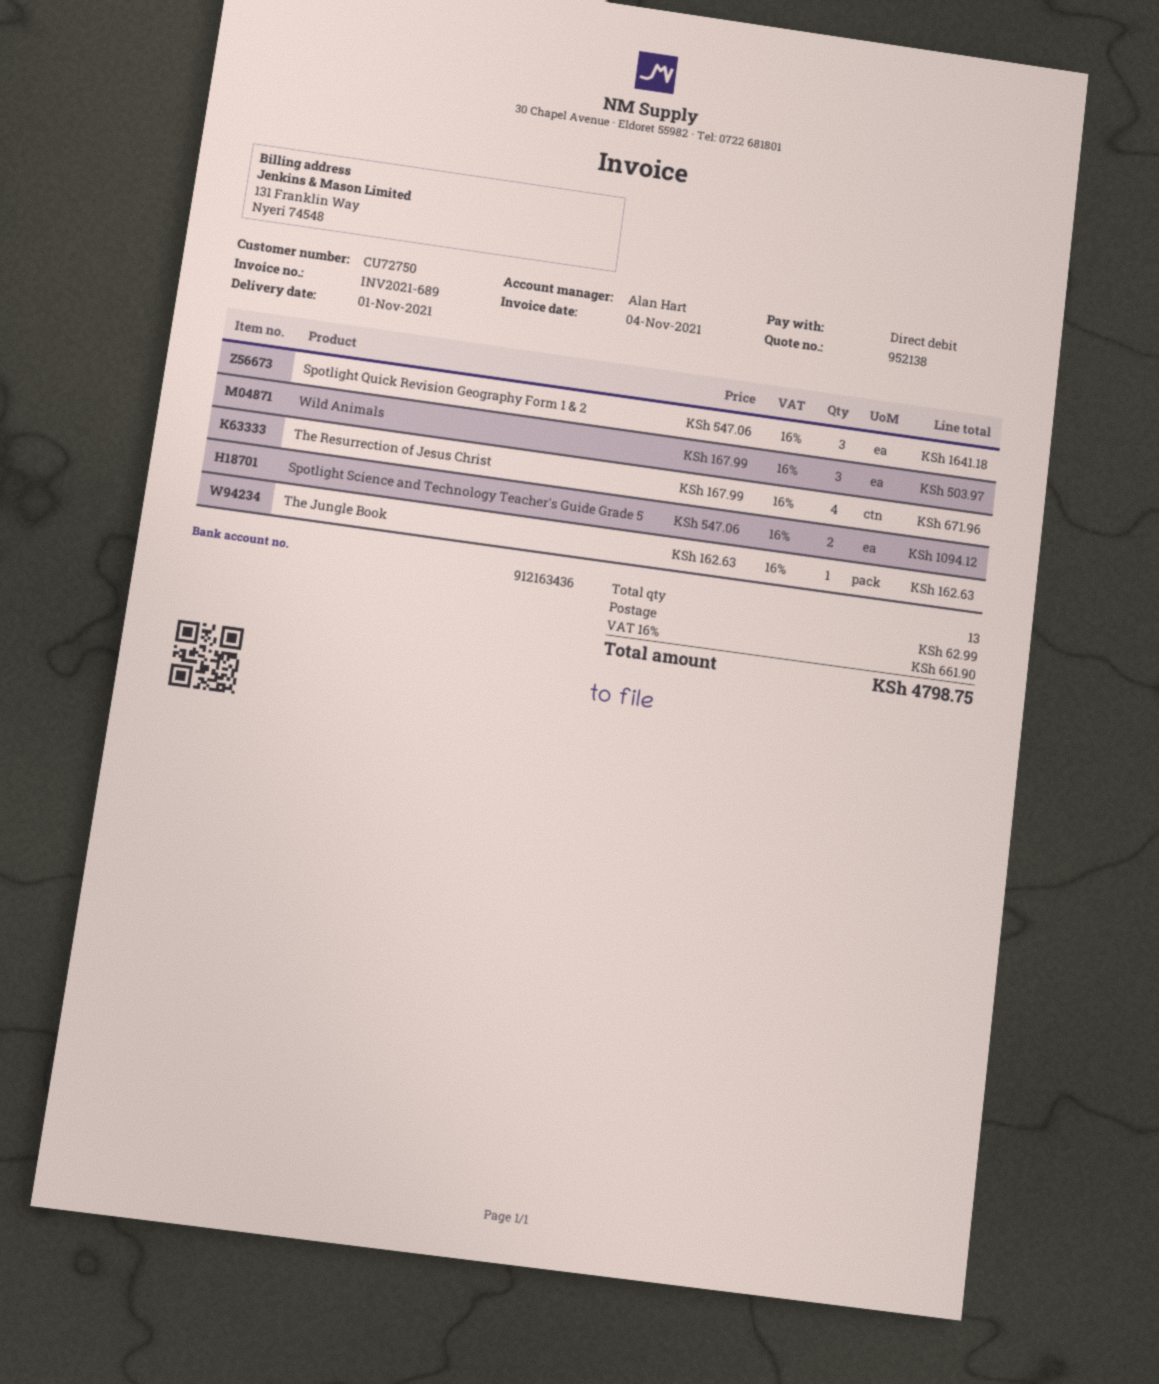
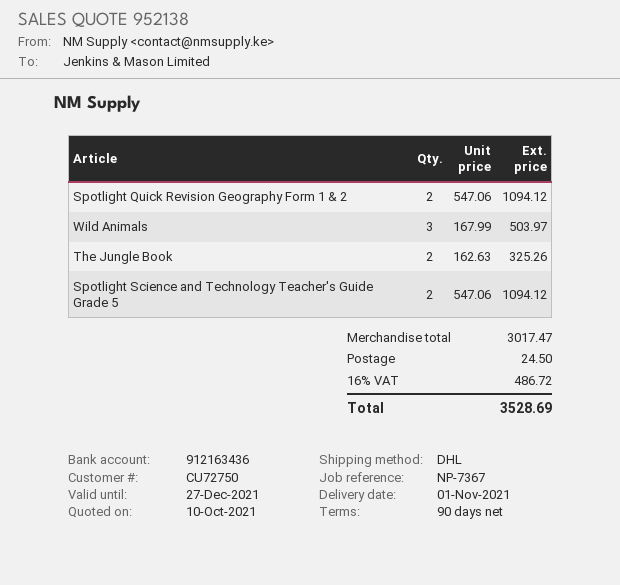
Spotlight Quick Revision Geography Form 1 & 2: 3 x 547.06 = 1641.18 -> 2 x 547.06 = 1094.12
The Resurrection of Jesus Christ: 4 x 167.99 = 671.96 -> none
The Jungle Book: 1 x 162.63 = 162.63 -> 2 x 162.63 = 325.26
shipping: 62.99 -> 24.50
tax: 16% = 661.90 -> 16% = 486.72
total: 4798.75 -> 3528.69

